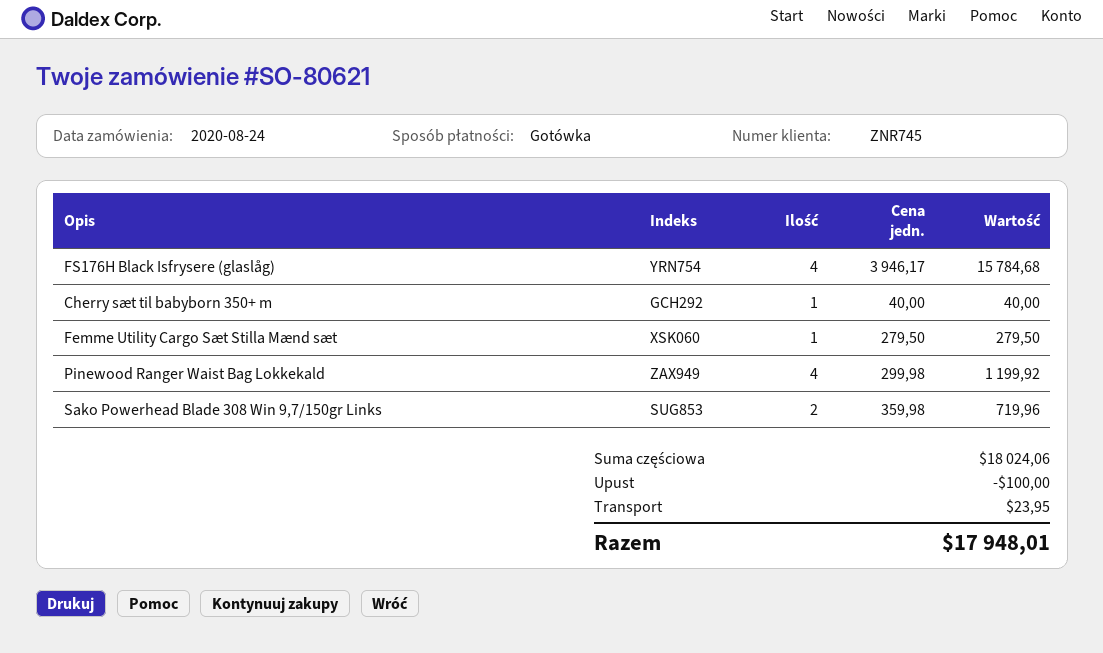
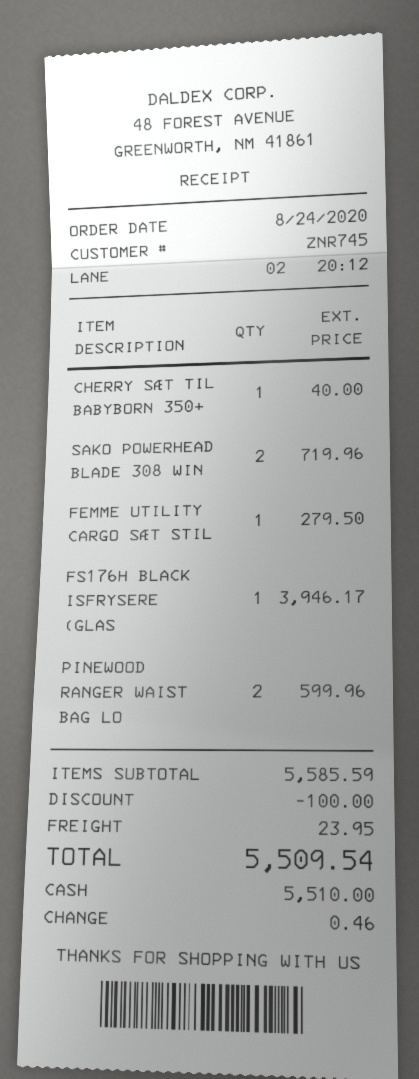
FS176H Black Isfrysere (glaslåg): 4 for 15784.68 -> 1 for 3946.17
Pinewood Ranger Waist Bag Lokkekald: 4 for 1199.92 -> 2 for 599.96
subtotal: 18024.06 -> 5585.59
total: 17948.01 -> 5509.54

